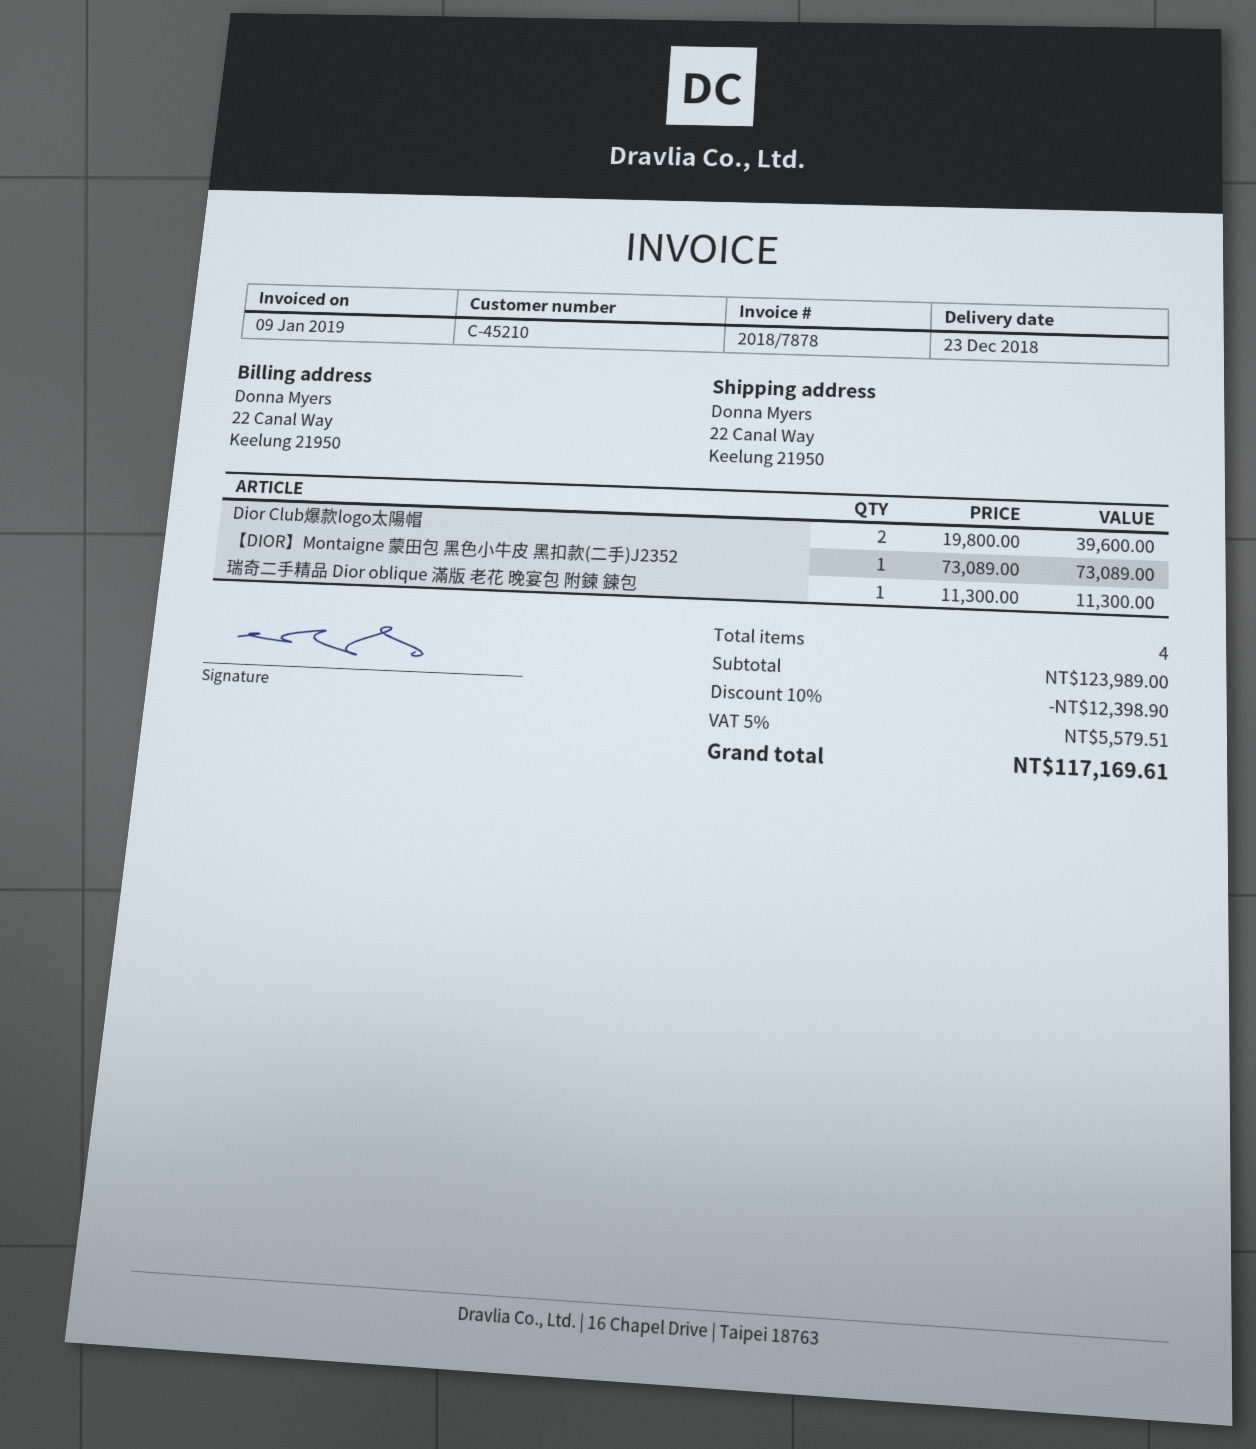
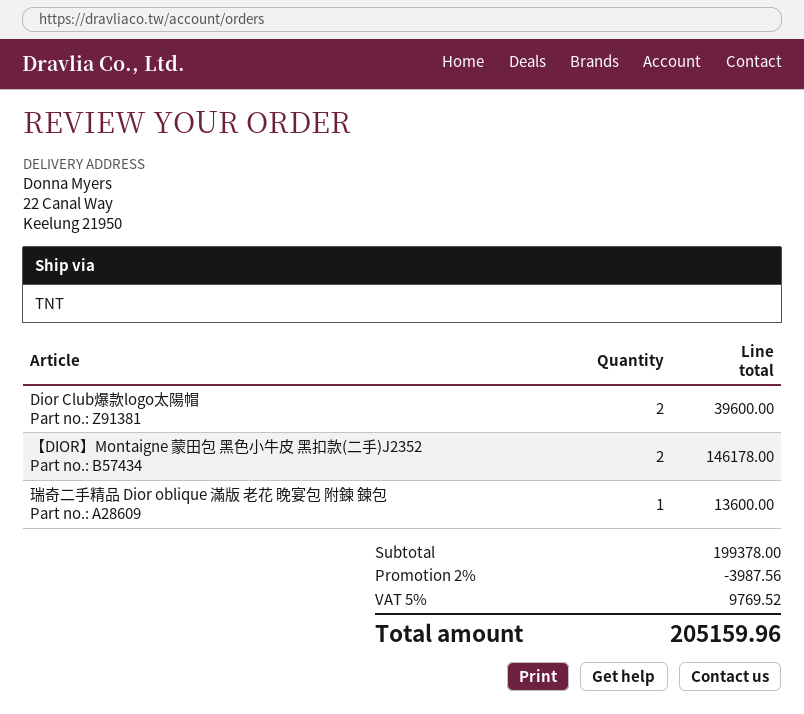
【DIOR】Montaigne 蒙田包 黑色小牛皮 黑扣款(二手)J2352: 1 for 73089.00 -> 2 for 146178.00
瑞奇二手精品 Dior oblique 滿版 老花 晚宴包 附鍊 鍊包: 1 for 11300.00 -> 1 for 13600.00
subtotal: 123989.00 -> 199378.00
discount: 10% = 12398.90 -> 2% = 3987.56
tax: 5% = 5579.51 -> 5% = 9769.52
total: 117169.61 -> 205159.96

